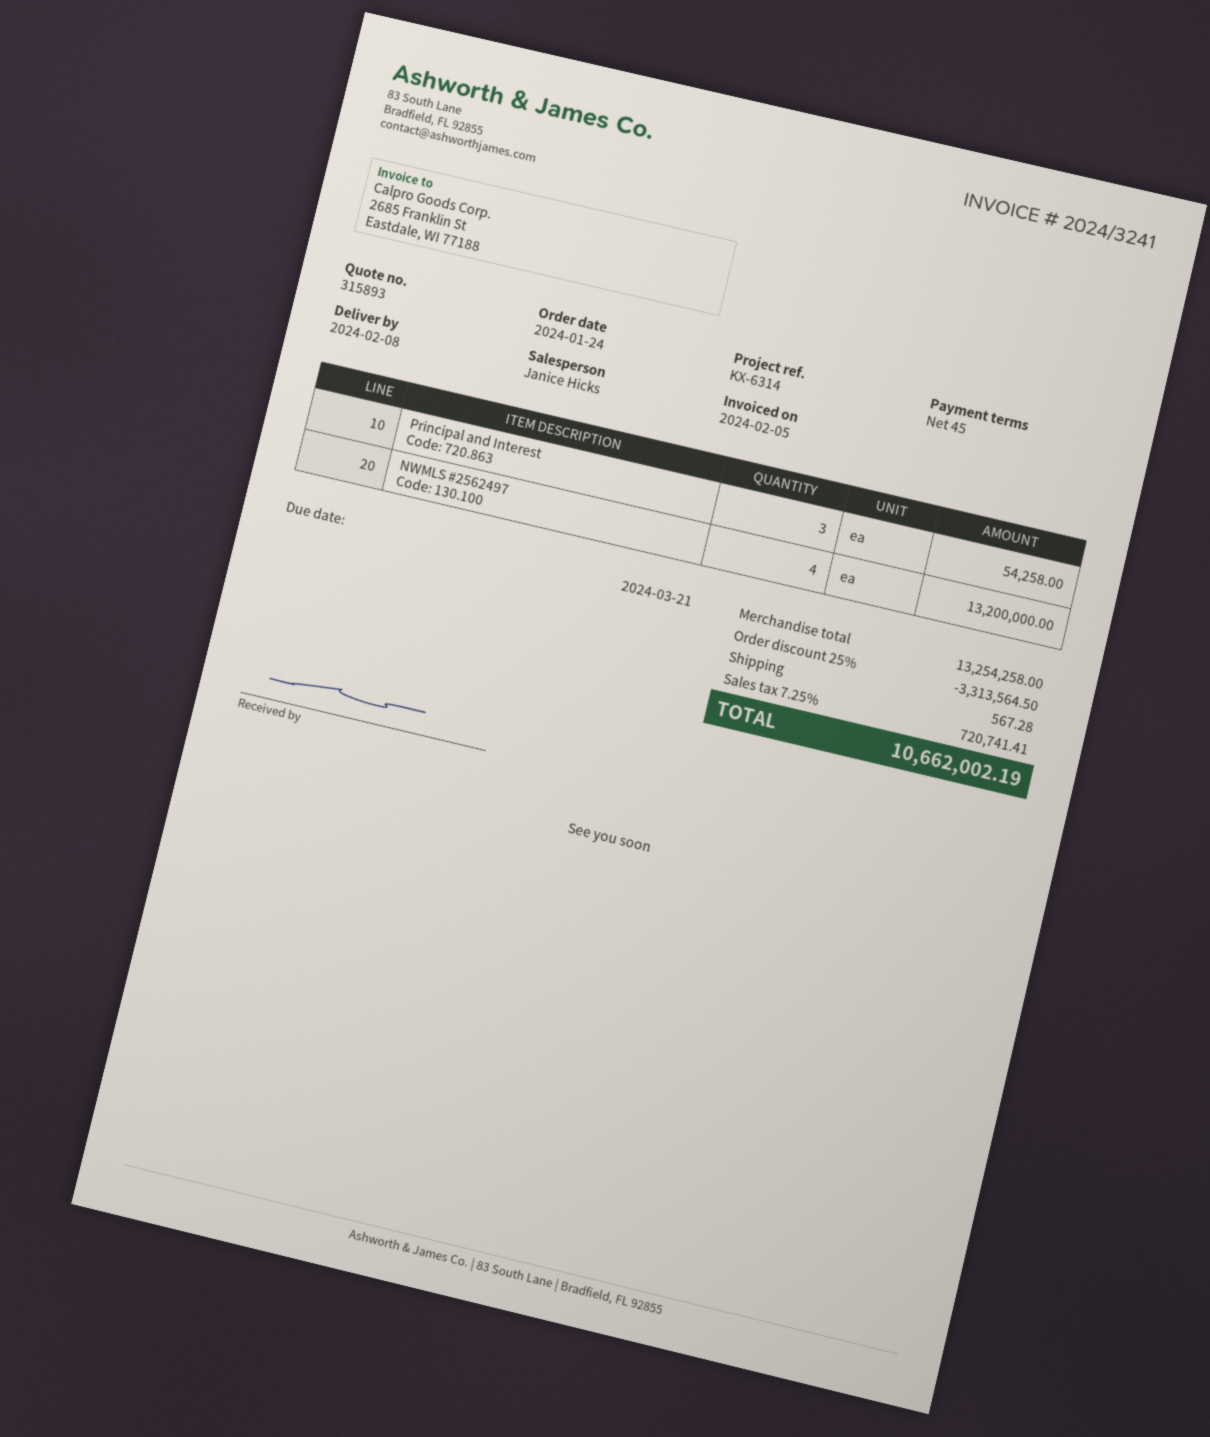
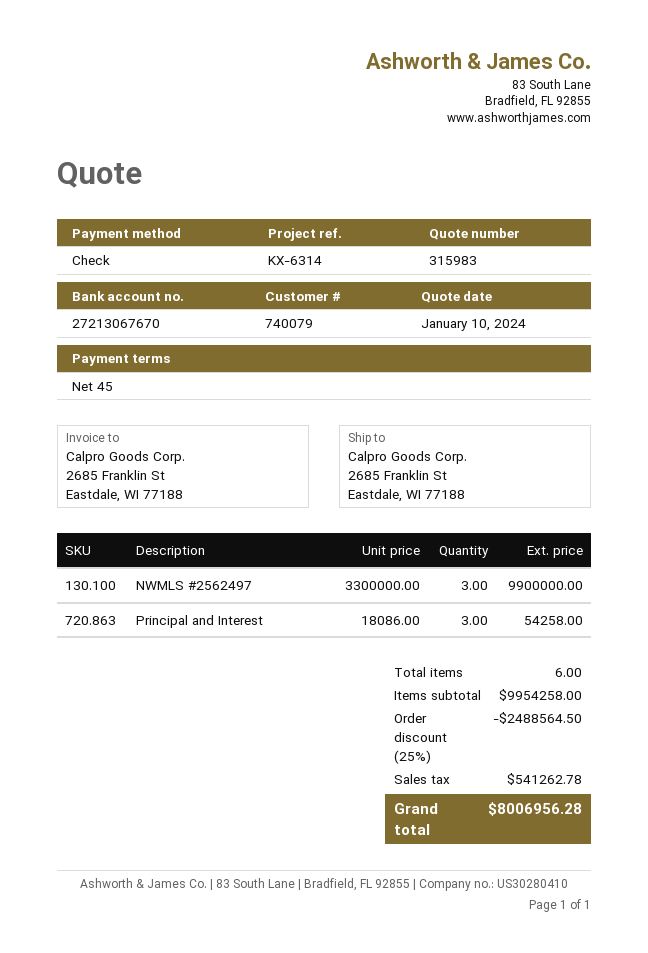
quote number: 315893 -> 315983
NWMLS #2562497: 4 for 13200000.00 -> 3 for 9900000.00
subtotal: 13254258.00 -> 9954258.00
discount: 25% = 3313564.50 -> 25% = 2488564.50
shipping: 567.28 -> none
tax: 720741.41 -> 541262.78
total: 10662002.19 -> 8006956.28

